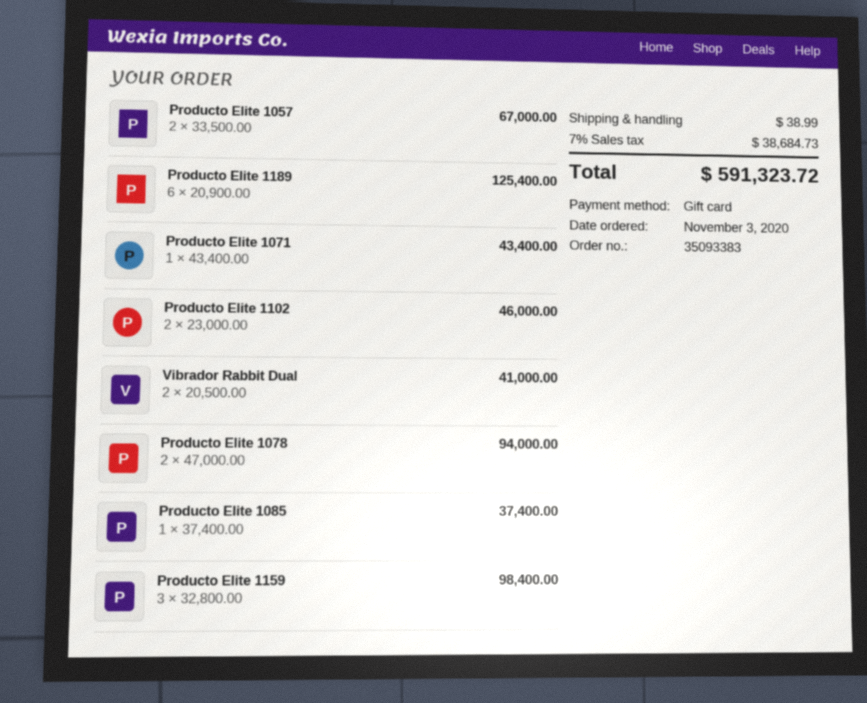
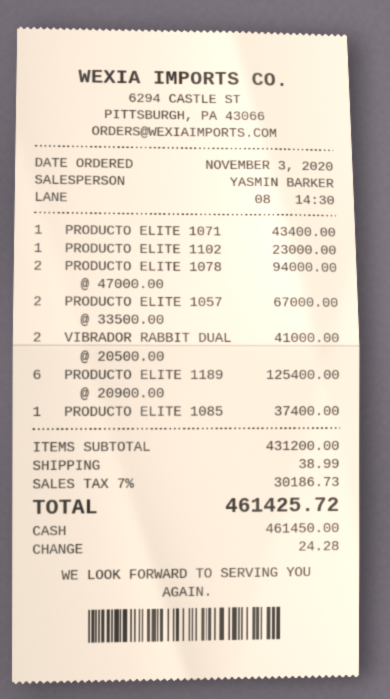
payment method: gift card -> cash
Producto Elite 1102: 2 x 23000.00 = 46000.00 -> 1 x 23000.00 = 23000.00
Producto Elite 1159: 3 x 32800.00 = 98400.00 -> none
tax: 7% = 38684.73 -> 7% = 30186.73
total: 591323.72 -> 461425.72

